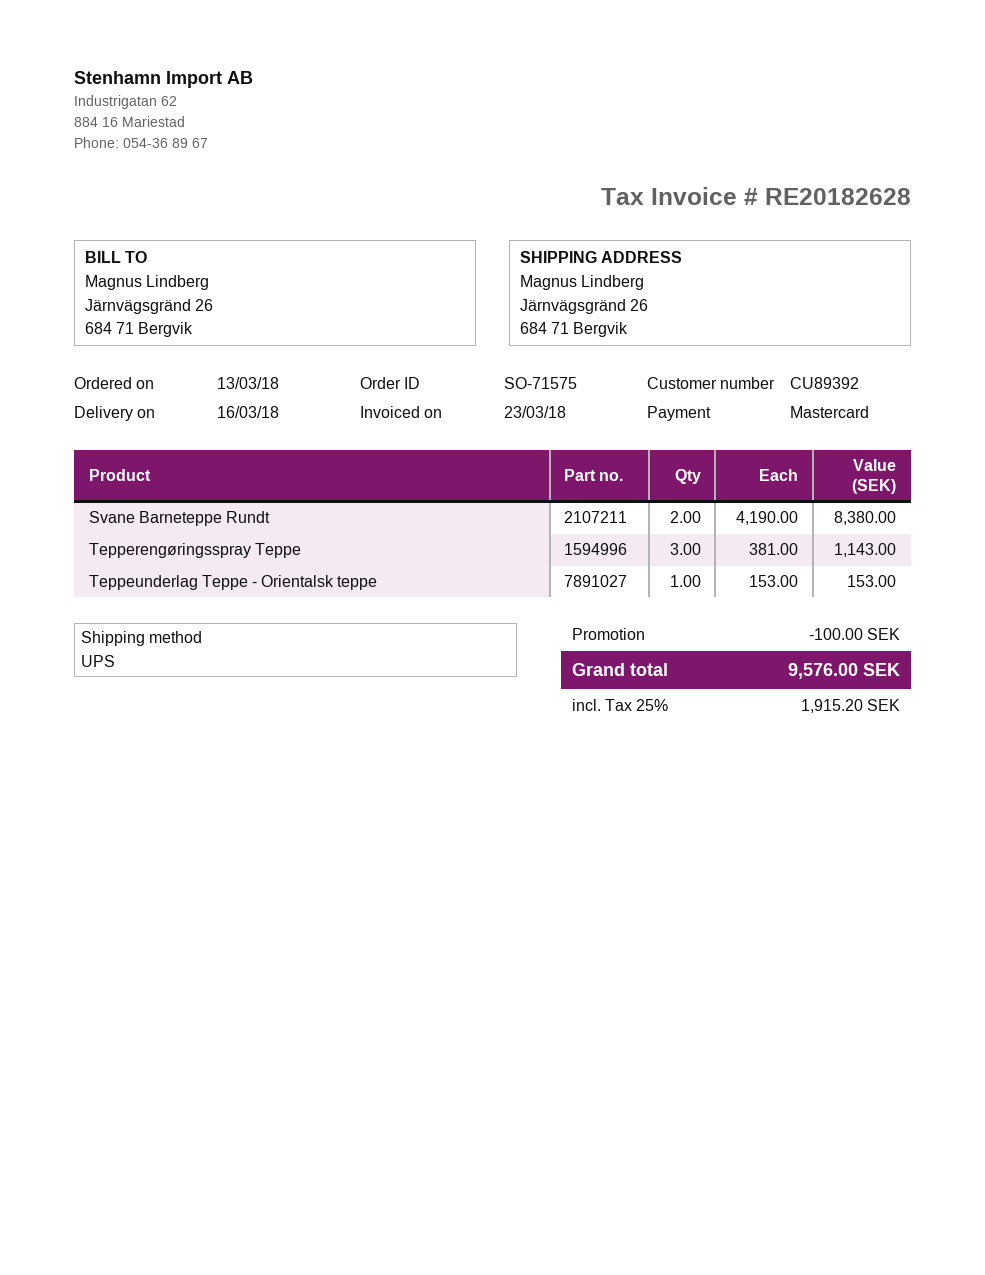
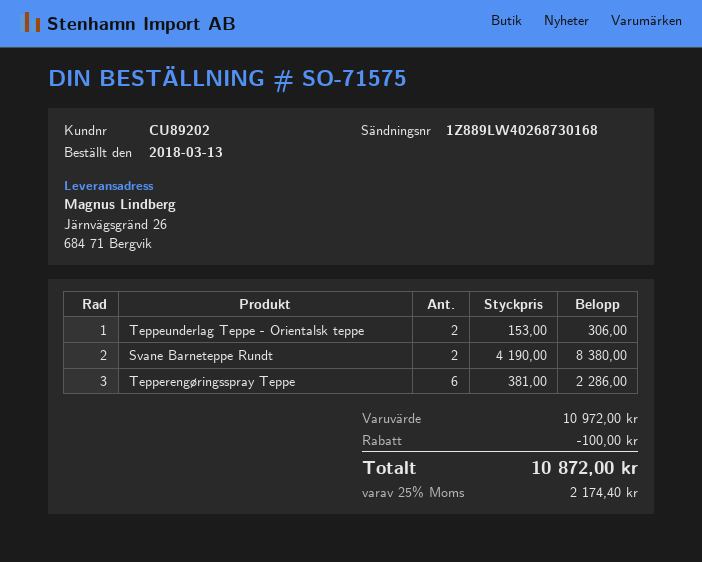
customer number: CU89392 -> CU89202
Tepperengøringsspray Teppe: 3 x 381.00 = 1143.00 -> 6 x 381.00 = 2286.00
Teppeunderlag Teppe - Orientalsk teppe: 1 x 153.00 = 153.00 -> 2 x 153.00 = 306.00
tax: 25% = 1915.20 -> 25% = 2174.40
total: 9576.00 -> 10872.00

